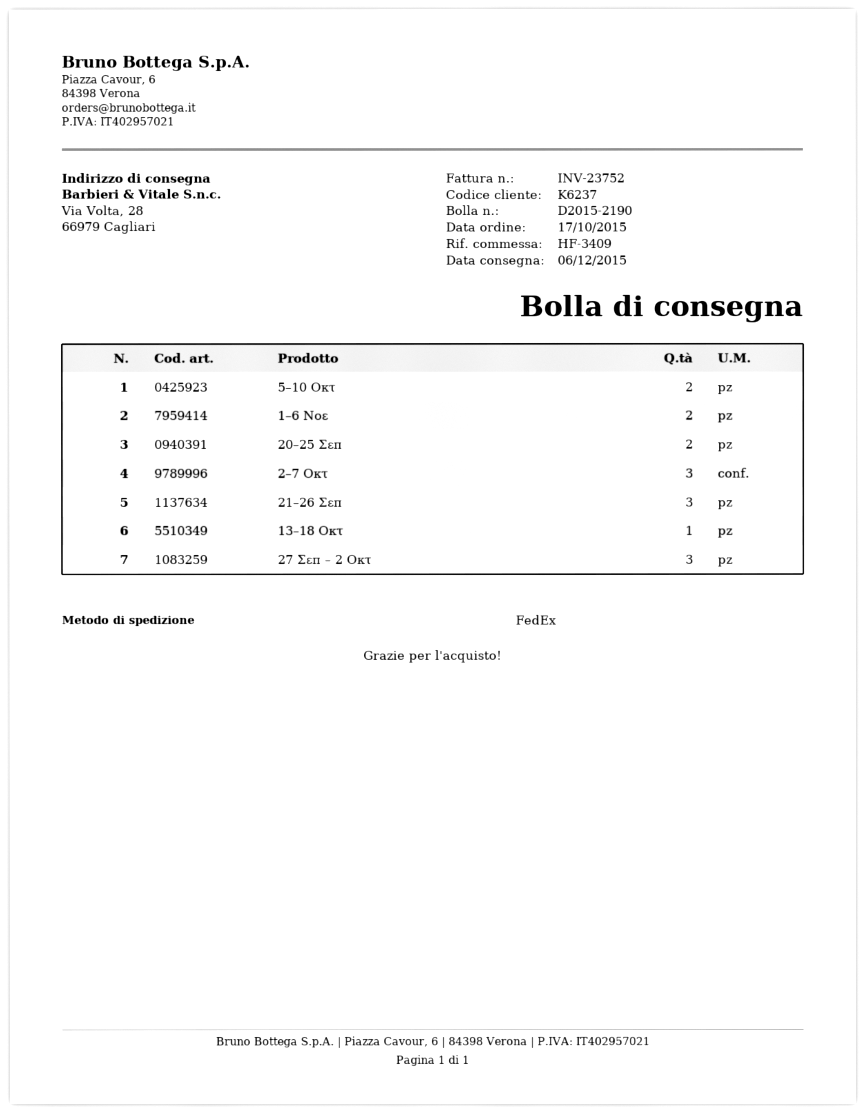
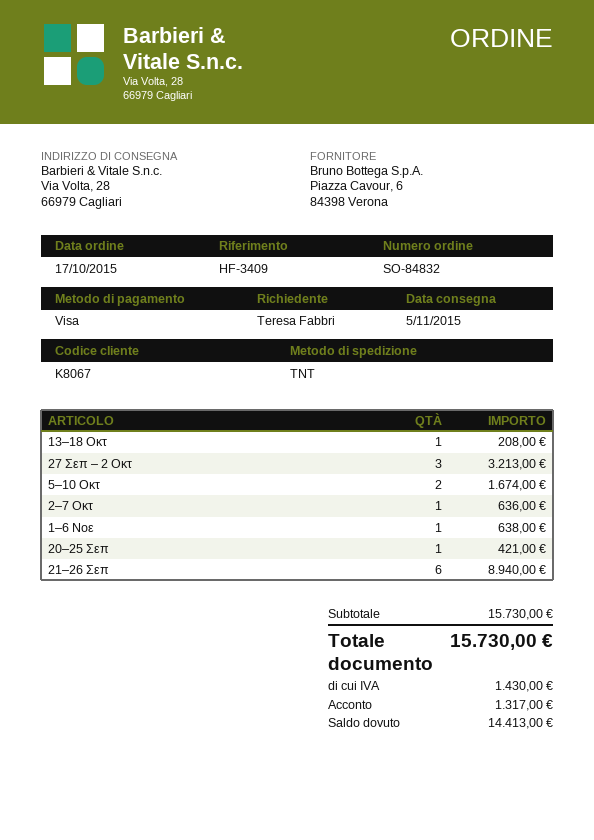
delivery date: 2015-12-06 -> 2015-11-05
customer number: K6237 -> K8067
shipping method: FedEx -> TNT
1–6 Νοε: 2 -> 1
20–25 Σεπ: 2 -> 1
2–7 Οκτ: 3 -> 1
21–26 Σεπ: 3 -> 6

